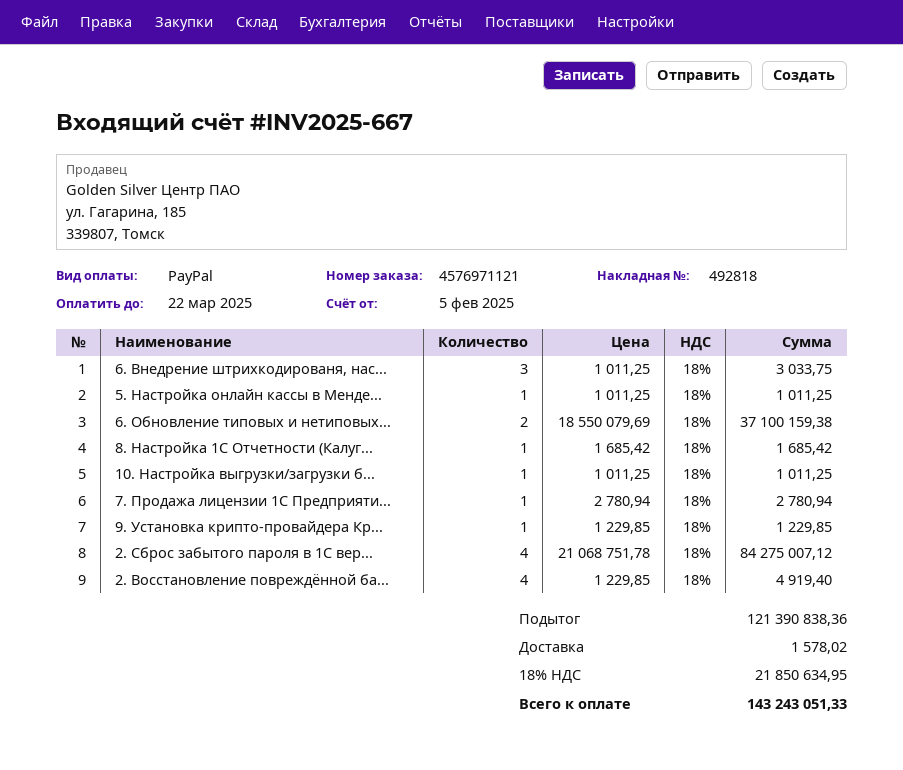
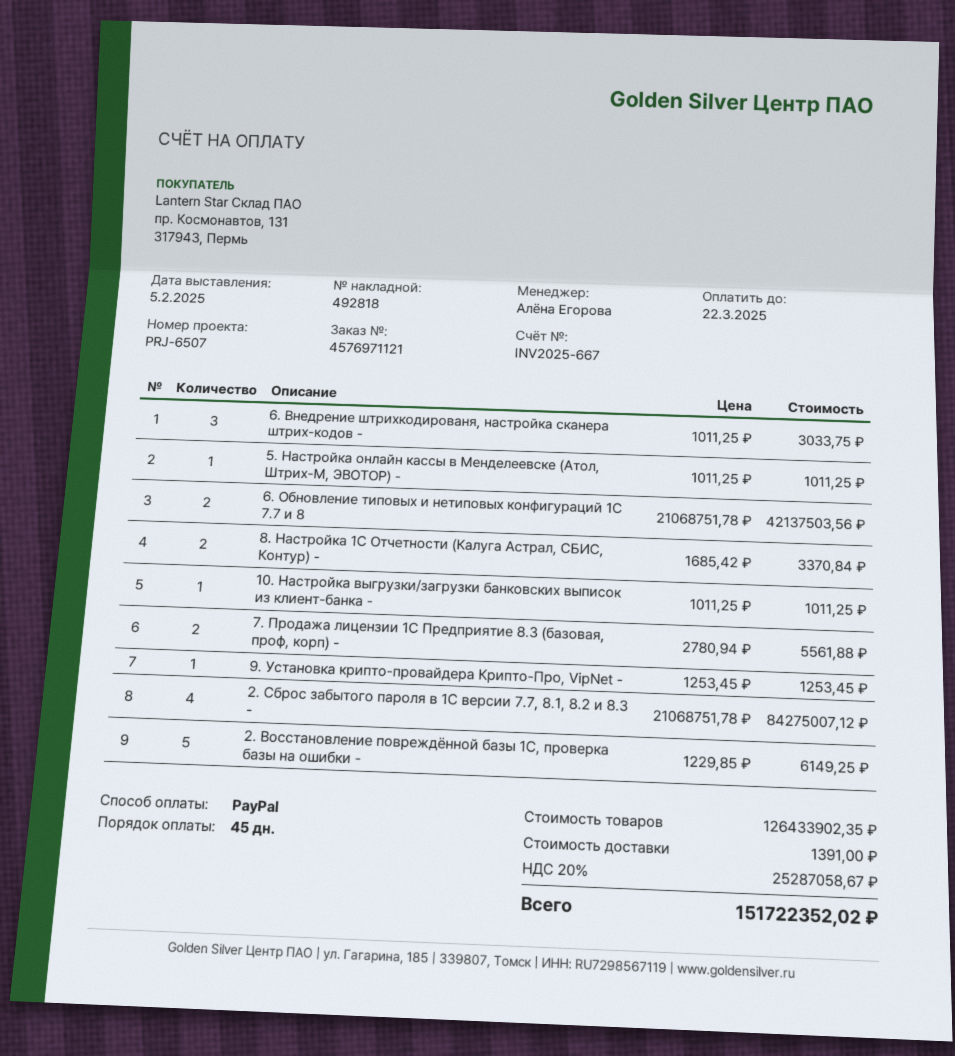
6. Обновление типовых и нетиповых...: 2 x 18550079.69 = 37100159.38 -> 2 x 21068751.78 = 42137503.56
8. Настройка 1С Отчетности (Калуг...: 1 x 1685.42 = 1685.42 -> 2 x 1685.42 = 3370.84
7. Продажа лицензии 1С Предприяти...: 1 x 2780.94 = 2780.94 -> 2 x 2780.94 = 5561.88
9. Установка крипто-провайдера Кр...: 1 x 1229.85 = 1229.85 -> 1 x 1253.45 = 1253.45
2. Восстановление повреждённой ба...: 4 x 1229.85 = 4919.40 -> 5 x 1229.85 = 6149.25
subtotal: 121390838.36 -> 126433902.35
shipping: 1578.02 -> 1391.00
tax: 18% = 21850634.95 -> 20% = 25287058.67
total: 143243051.33 -> 151722352.02

